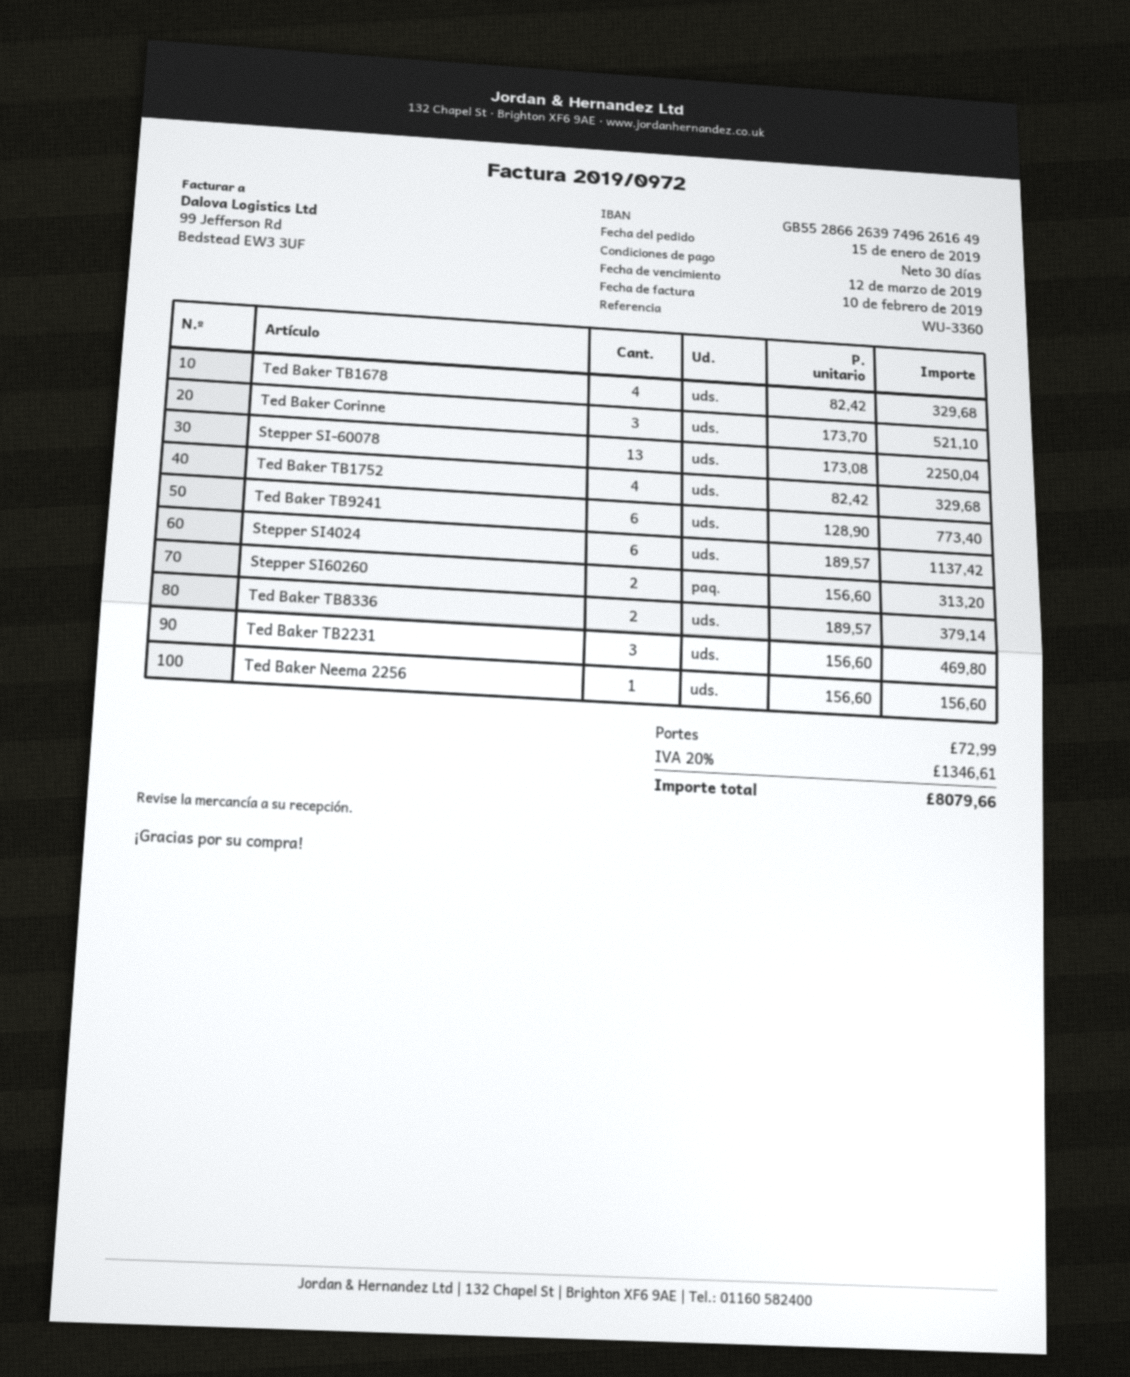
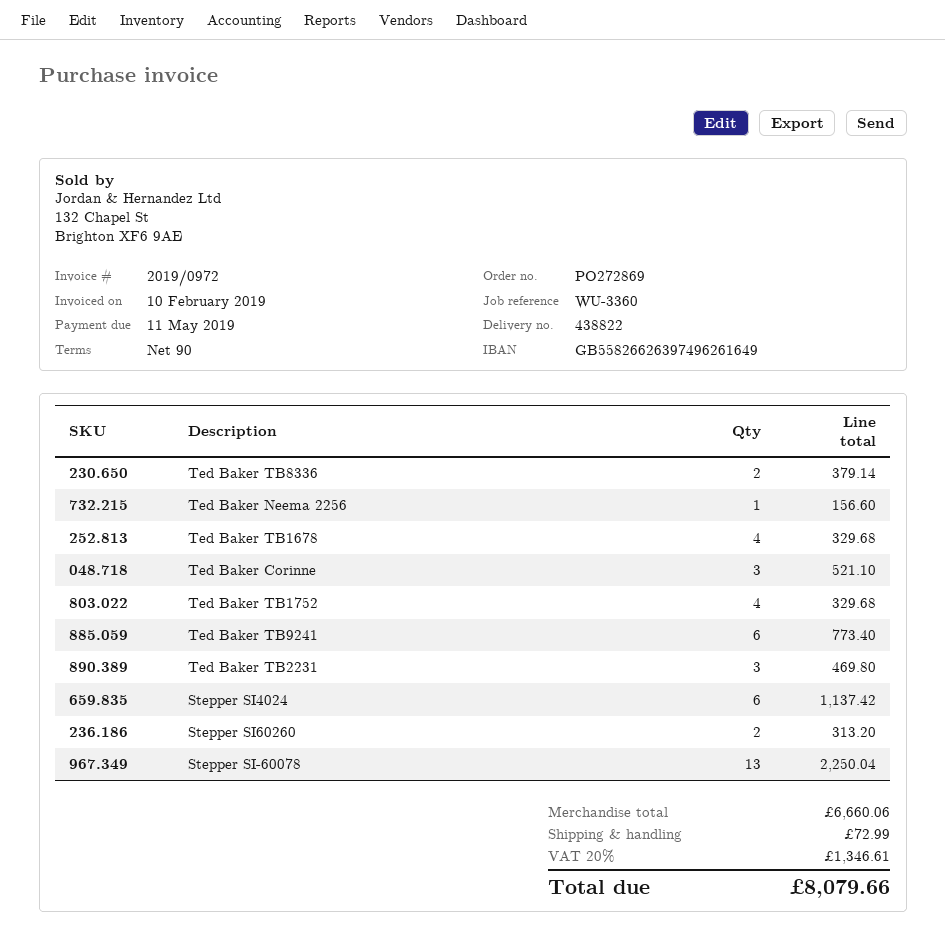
payment terms: 30 days -> 90 days
due date: 2019-03-12 -> 2019-05-11
bank account: GB55286626397496261649 -> GB55826626397496261649

